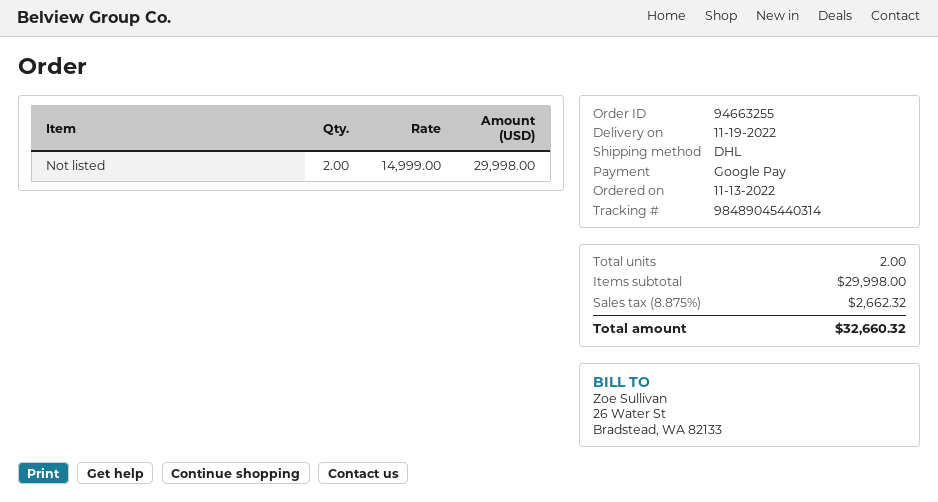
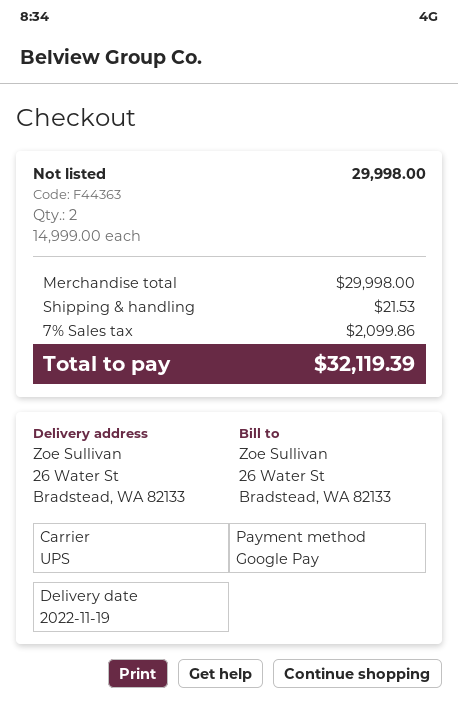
shipping method: DHL -> UPS
shipping: none -> 21.53
tax: 8.875% = 2662.32 -> 7% = 2099.86
total: 32660.32 -> 32119.39

